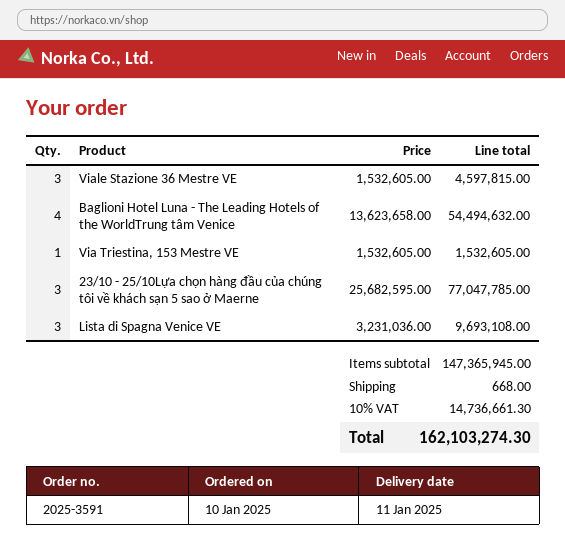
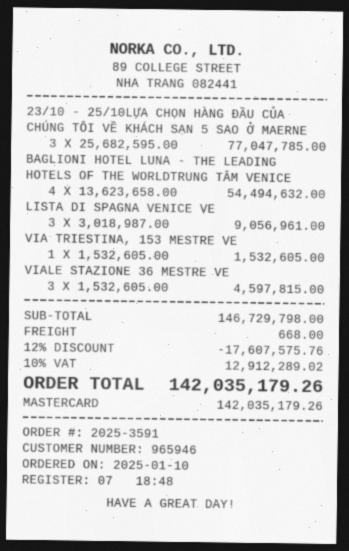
Lista di Spagna Venice VE: 3 x 3231036.00 = 9693108.00 -> 3 x 3018987.00 = 9056961.00
subtotal: 147365945.00 -> 146729798.00
discount: none -> 12% = 17607575.76
tax: 10% = 14736661.30 -> 10% = 12912289.02
total: 162103274.30 -> 142035179.26

